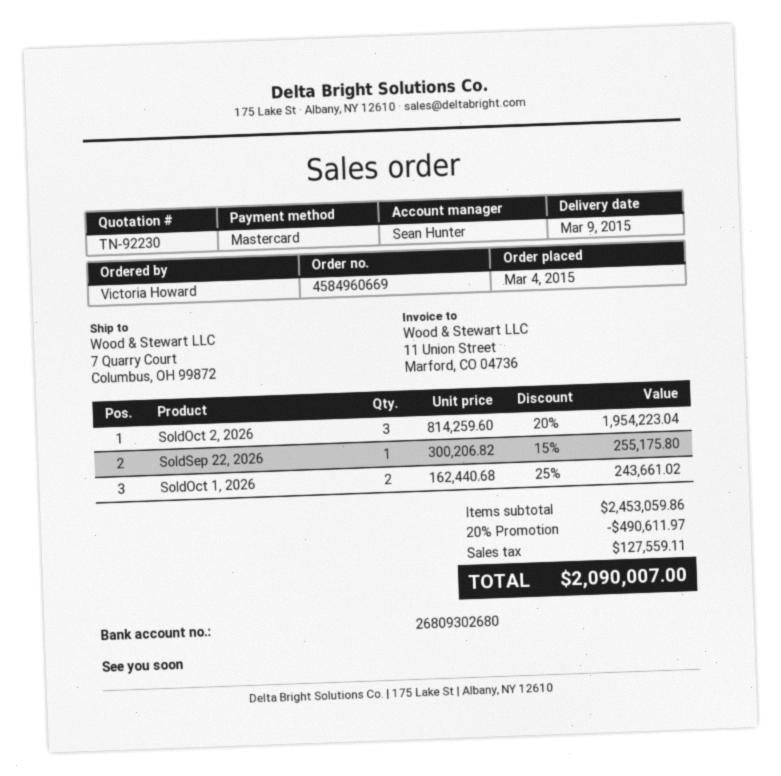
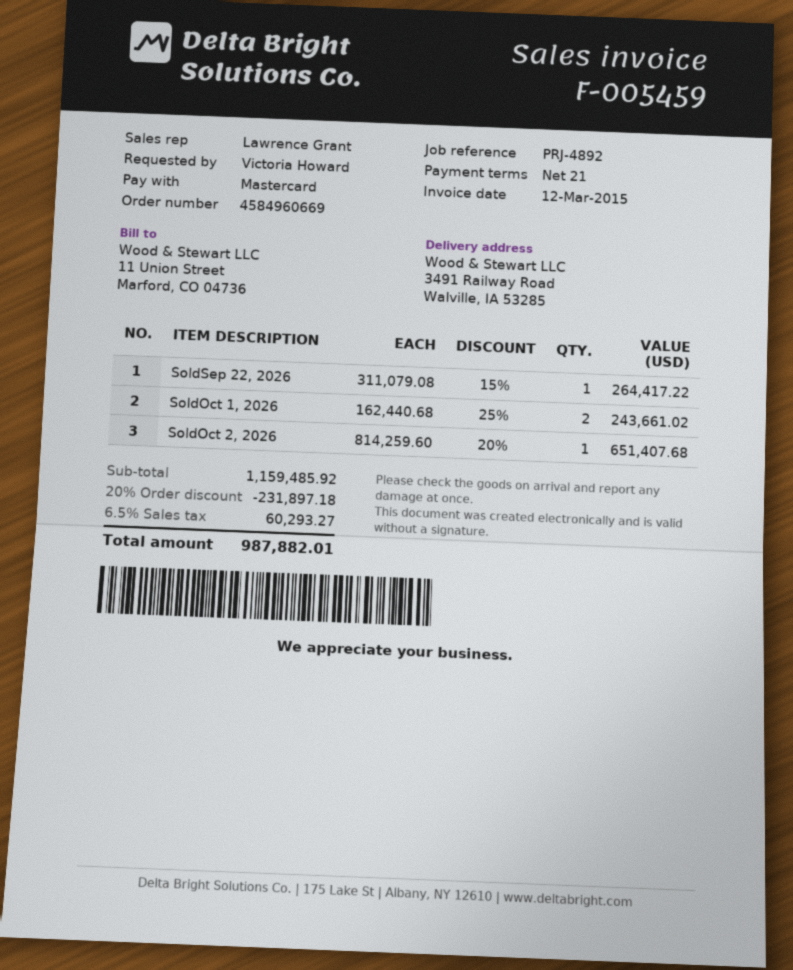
sales rep: Sean Hunter -> Lawrence Grant
ship to: 7 Quarry Court, Columbus, OH 99872 -> 3491 Railway Road, Walville, IA 53285
SoldOct 2, 2026: 3 x 814259.60 - 20% = 1954223.04 -> 1 x 814259.60 - 20% = 651407.68
SoldSep 22, 2026: 1 x 300206.82 - 15% = 255175.80 -> 1 x 311079.08 - 15% = 264417.22
subtotal: 2453059.86 -> 1159485.92
discount: 20% = 490611.97 -> 20% = 231897.18
tax: 127559.11 -> 60293.27
total: 2090007.00 -> 987882.01

